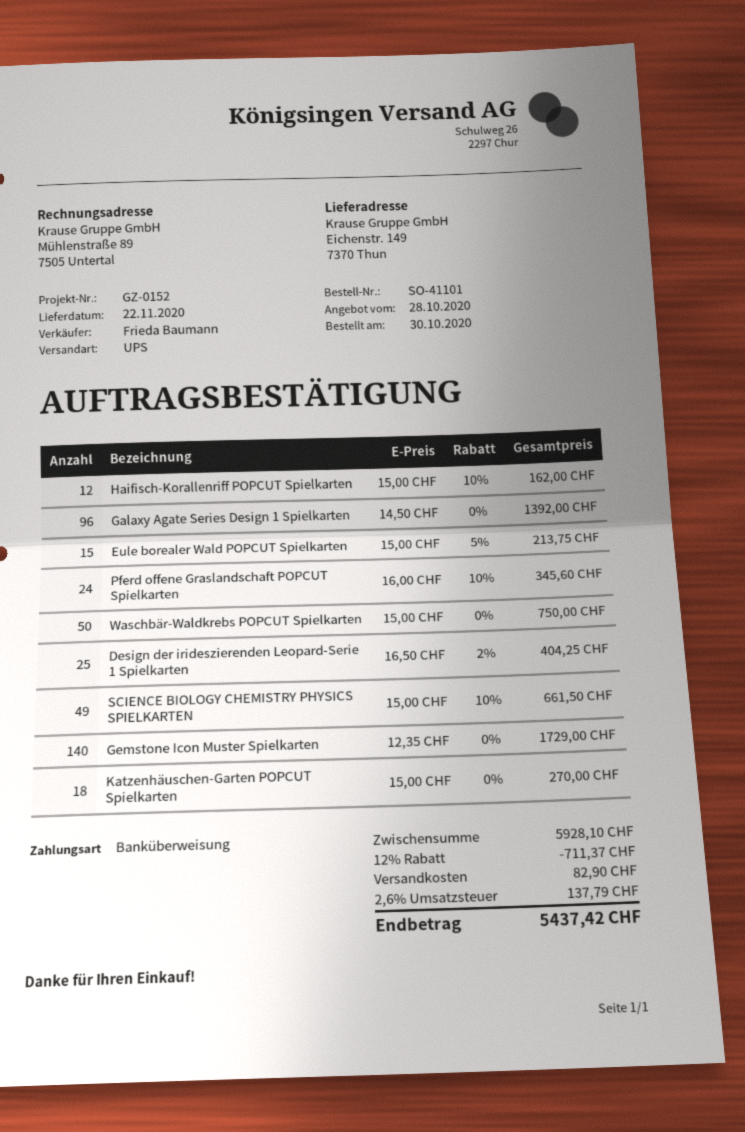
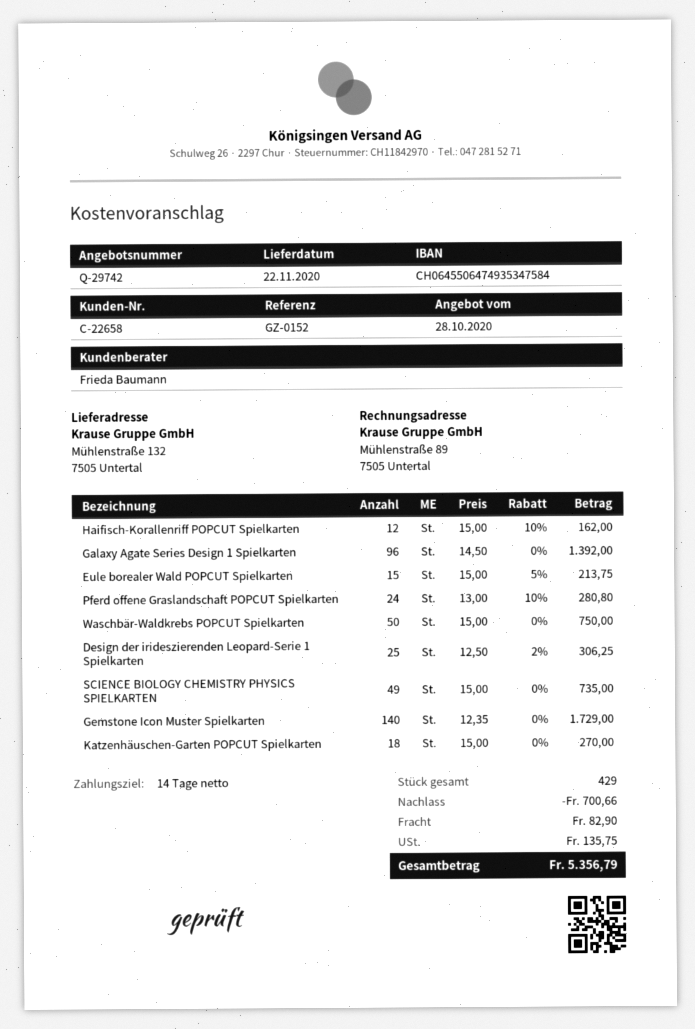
ship to: Eichenstr. 149, 7370 Thun -> Mühlenstraße 132, 7505 Untertal
Pferd offene Graslandschaft POPCUT Spielkarten: 24 x 16.00 - 10% = 345.60 -> 24 x 13.00 - 10% = 280.80
Design der irideszierenden Leopard-Serie 1 Spielkarten: 25 x 16.50 - 2% = 404.25 -> 25 x 12.50 - 2% = 306.25
SCIENCE BIOLOGY CHEMISTRY PHYSICS SPIELKARTEN: 49 x 15.00 - 10% = 661.50 -> 49 x 15.00 = 735.00
discount: 711.37 -> 700.66
tax: 137.79 -> 135.75
total: 5437.42 -> 5356.79

